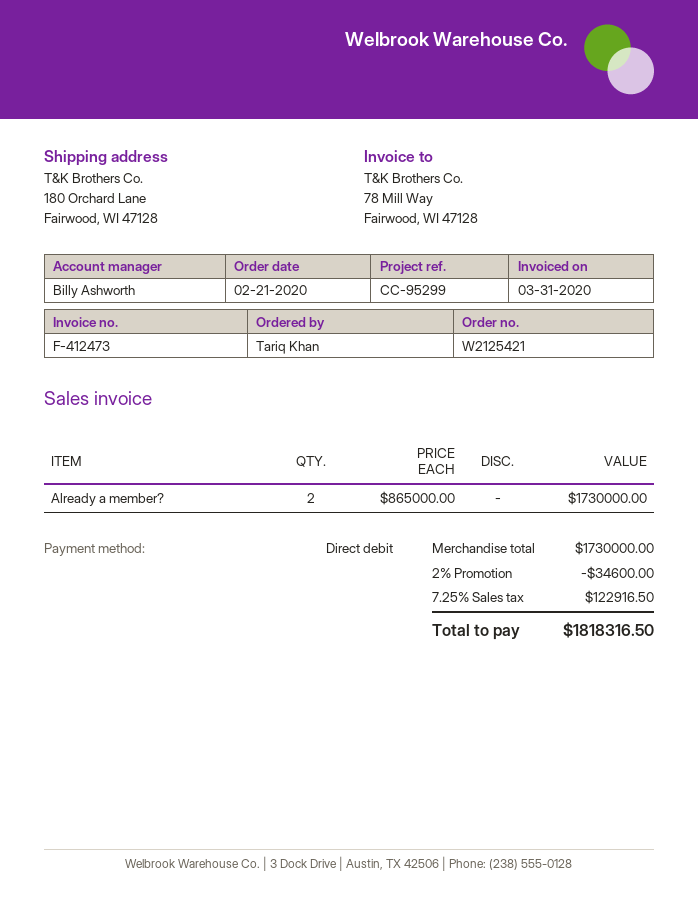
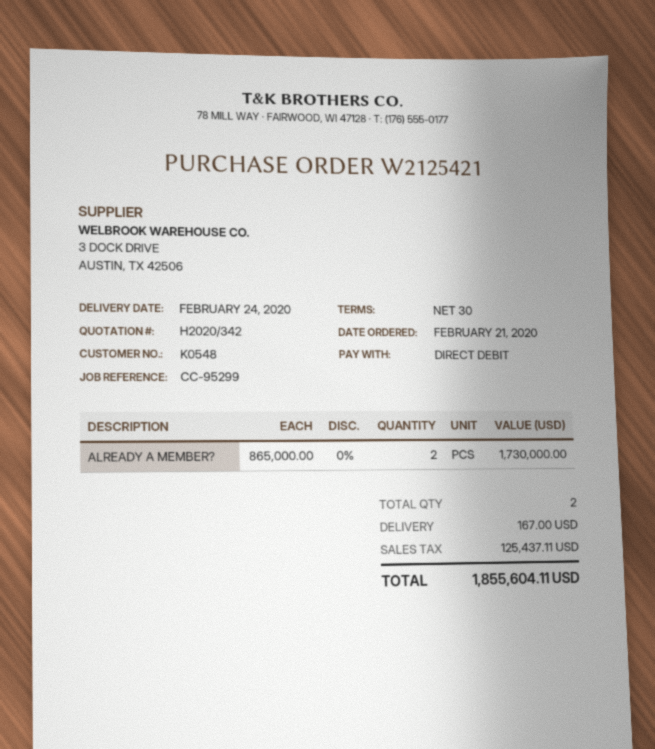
discount: 2% = 34600.00 -> none
shipping: none -> 167.00
tax: 122916.50 -> 125437.11
total: 1818316.50 -> 1855604.11

